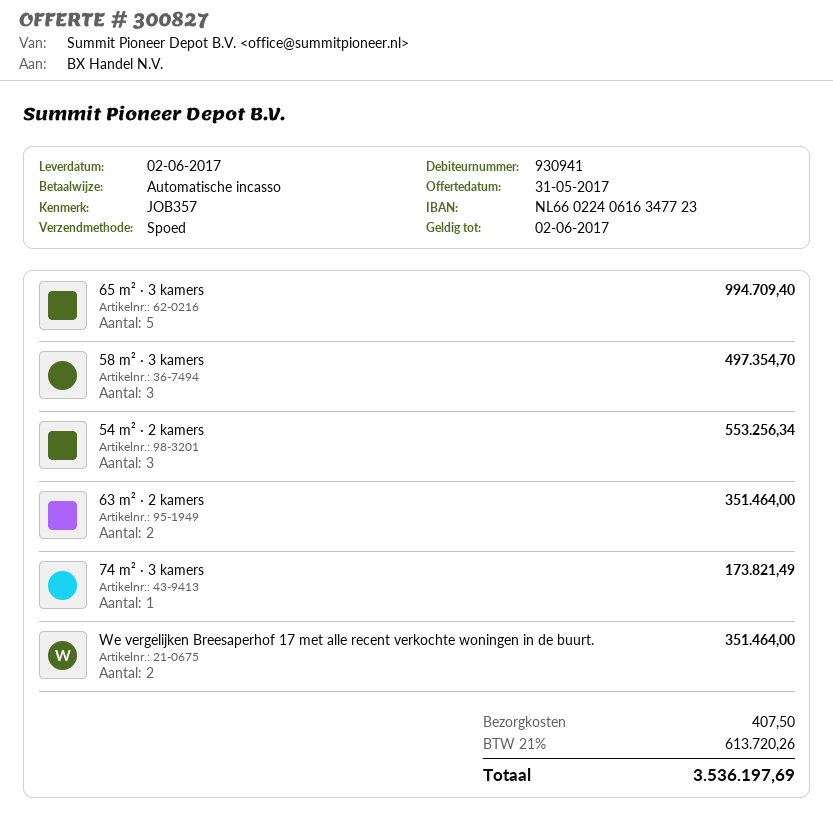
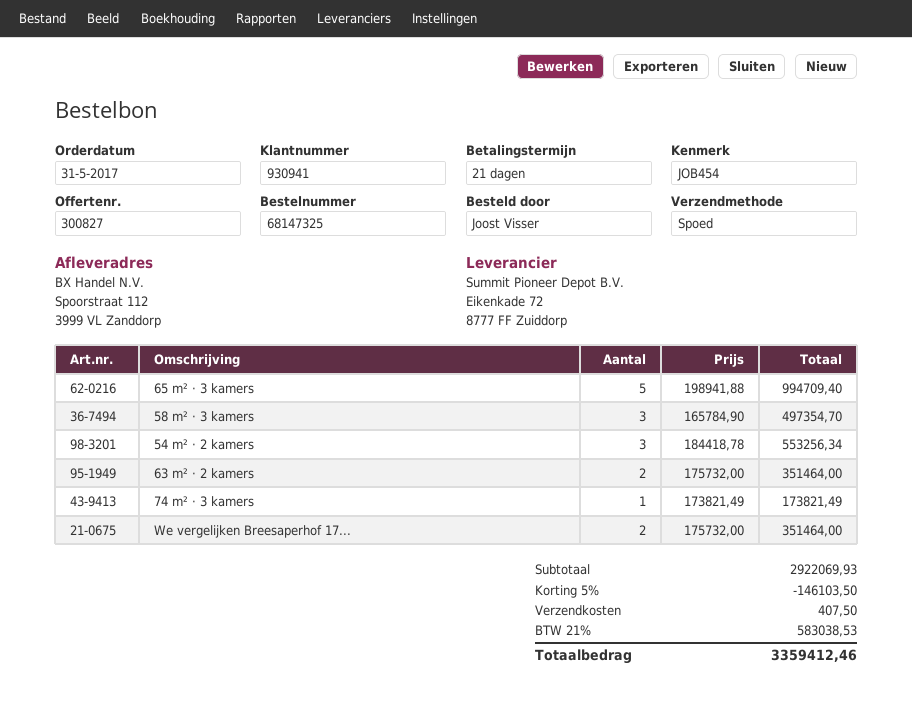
reference: JOB357 -> JOB454
discount: none -> 5% = 146103.50
tax: 21% = 613720.26 -> 21% = 583038.53
total: 3536197.69 -> 3359412.46

